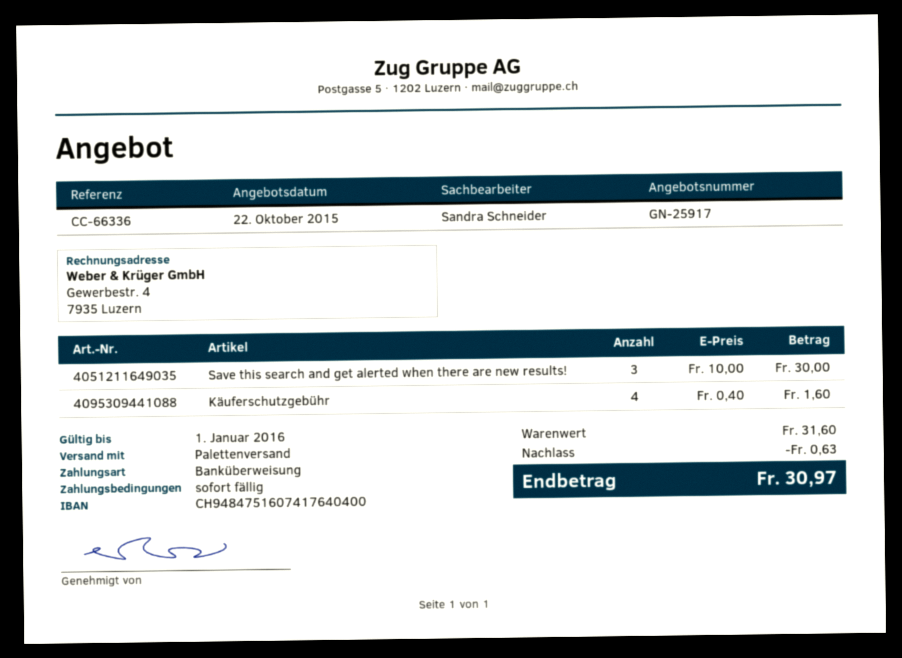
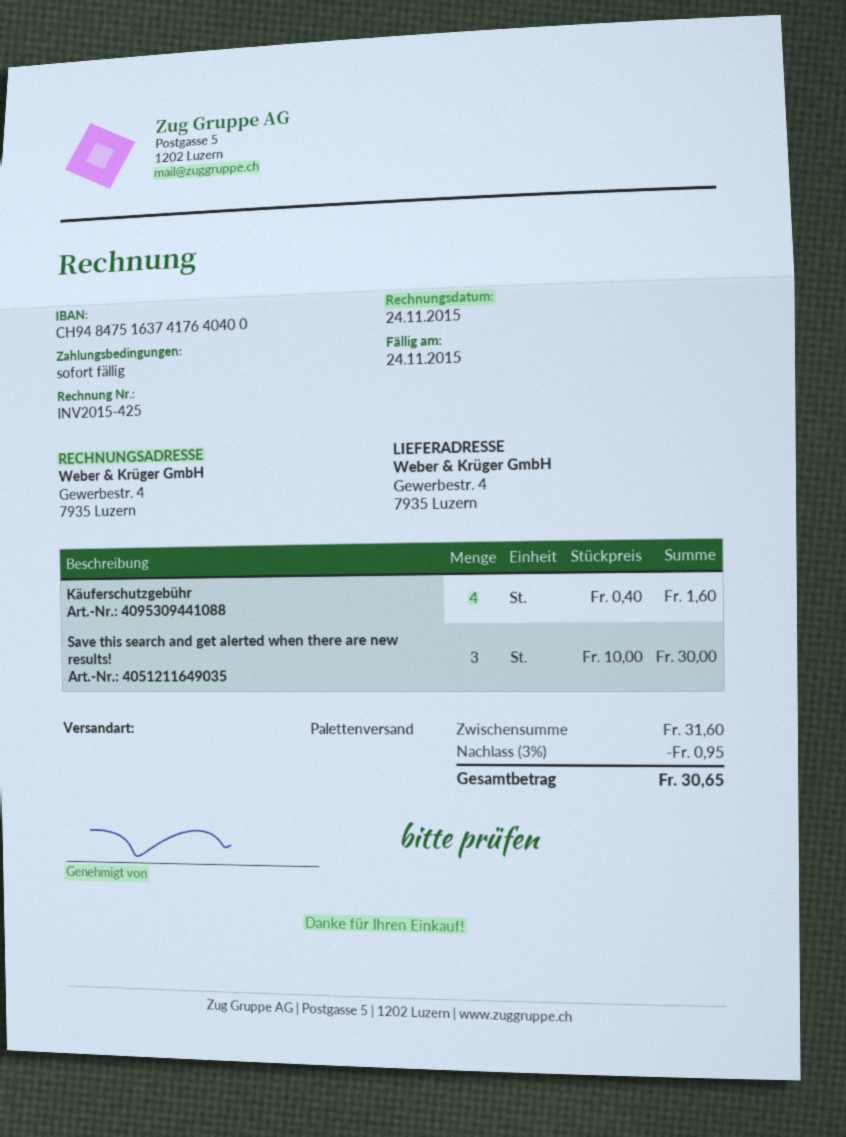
bank account: CH9484751607417640400 -> CH9484751637417640400
discount: 0.63 -> 0.95
total: 30.97 -> 30.65

